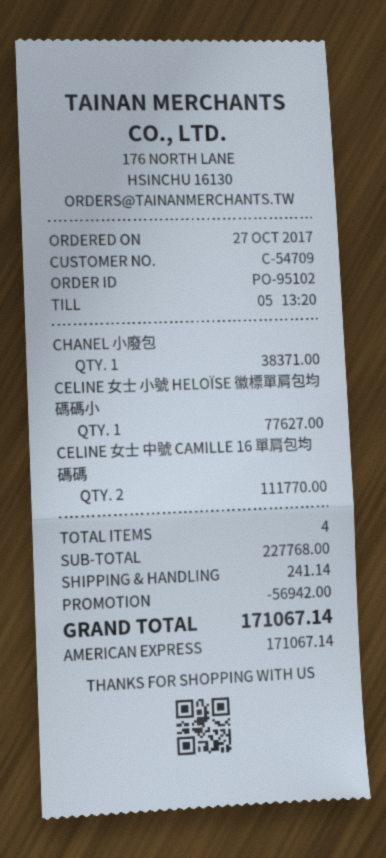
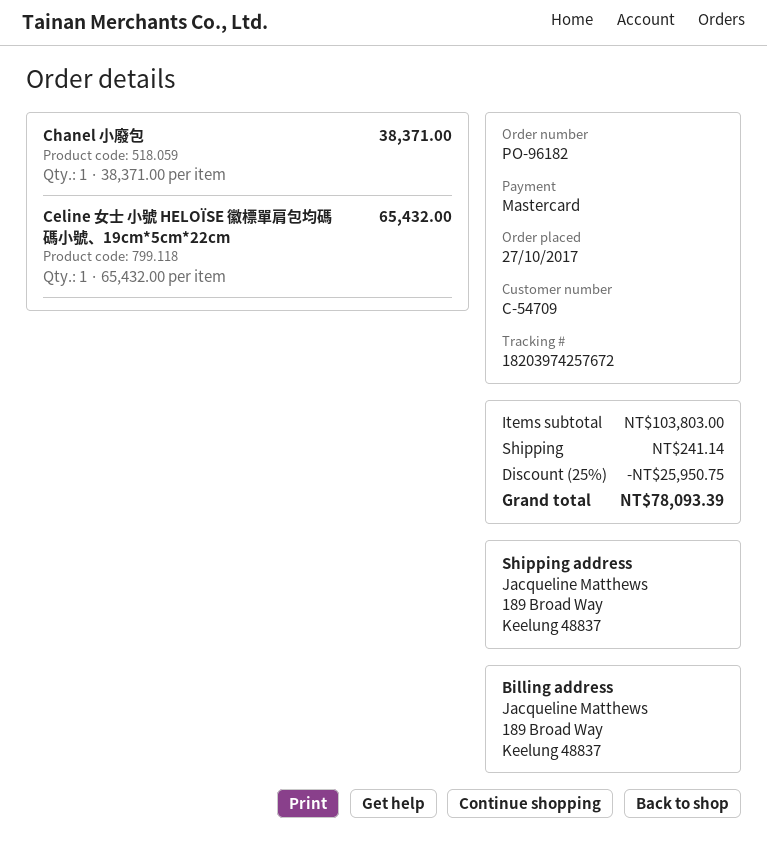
order number: PO-95102 -> PO-96182
payment method: American Express -> Mastercard
CELINE 女士 小號 HELOÏSE 徽標單肩包均碼碼小: 1 for 77627.00 -> 1 for 65432.00
CELINE 女士 中號 CAMILLE 16 單肩包均碼碼: 2 for 111770.00 -> none
subtotal: 227768.00 -> 103803.00
discount: 56942.00 -> 25950.75
total: 171067.14 -> 78093.39

